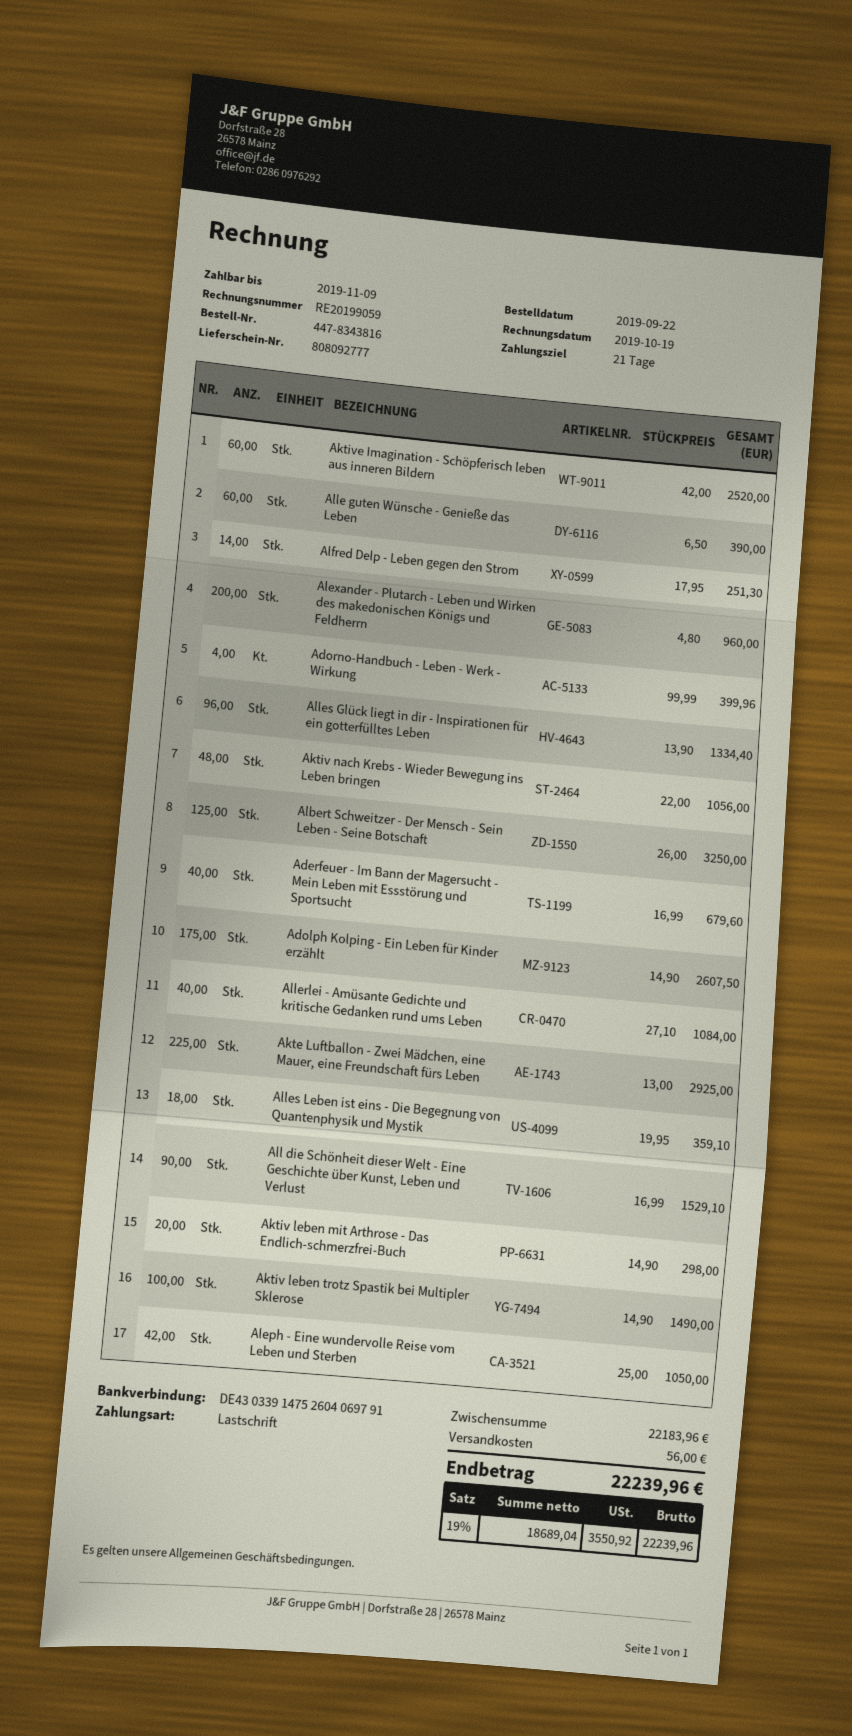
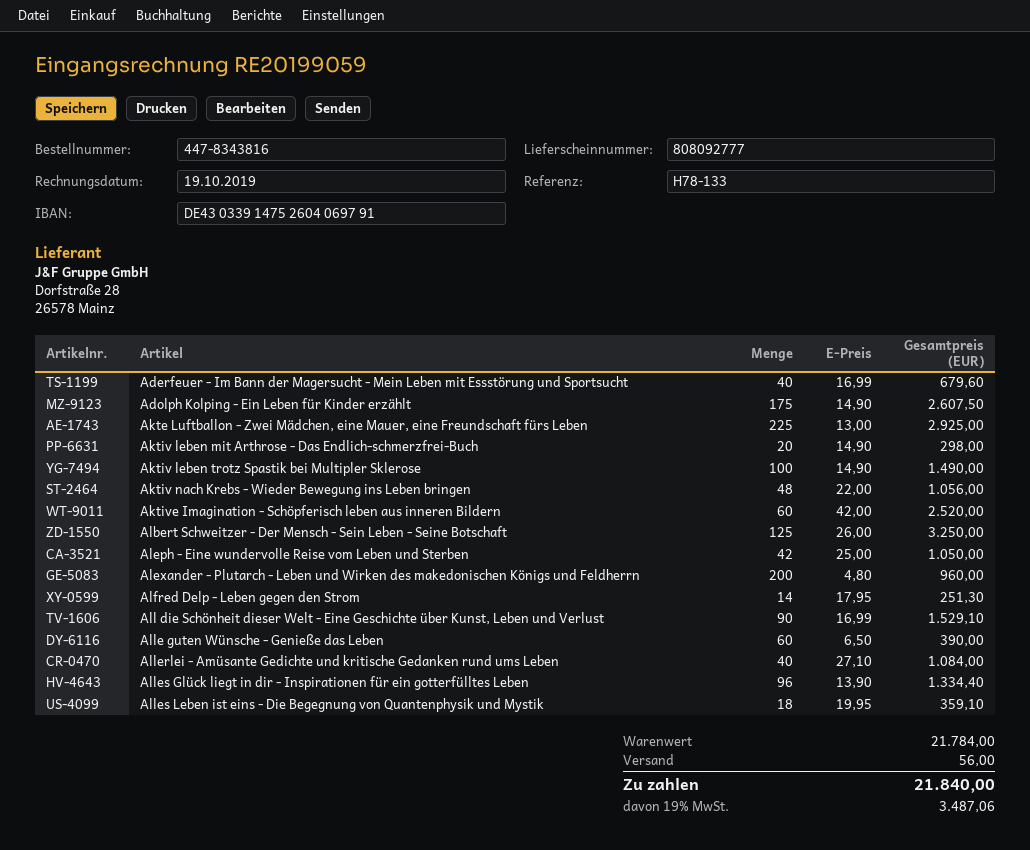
Adorno-Handbuch - Leben - Werk - Wirkung: 4 x 99.99 = 399.96 -> none
subtotal: 22183.96 -> 21784.00
tax: 19% = 3550.92 -> 19% = 3487.06
total: 22239.96 -> 21840.00

